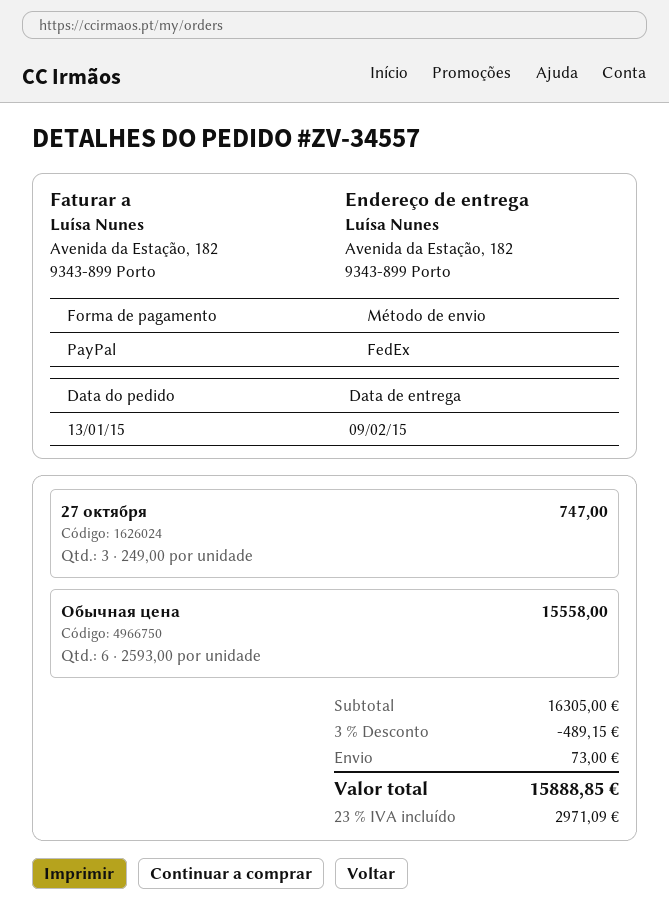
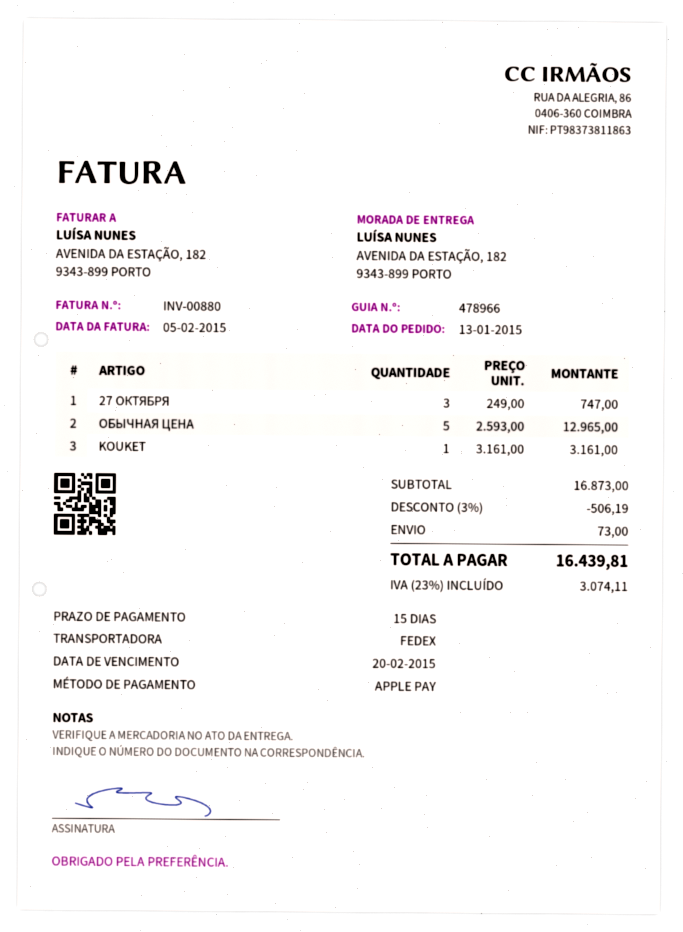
payment method: PayPal -> Apple Pay
Обычная цена: 6 x 2593.00 = 15558.00 -> 5 x 2593.00 = 12965.00
KOUKET: none -> 1 x 3161.00 = 3161.00
subtotal: 16305.00 -> 16873.00
discount: 3% = 489.15 -> 3% = 506.19
tax: 23% = 2971.09 -> 23% = 3074.11
total: 15888.85 -> 16439.81

